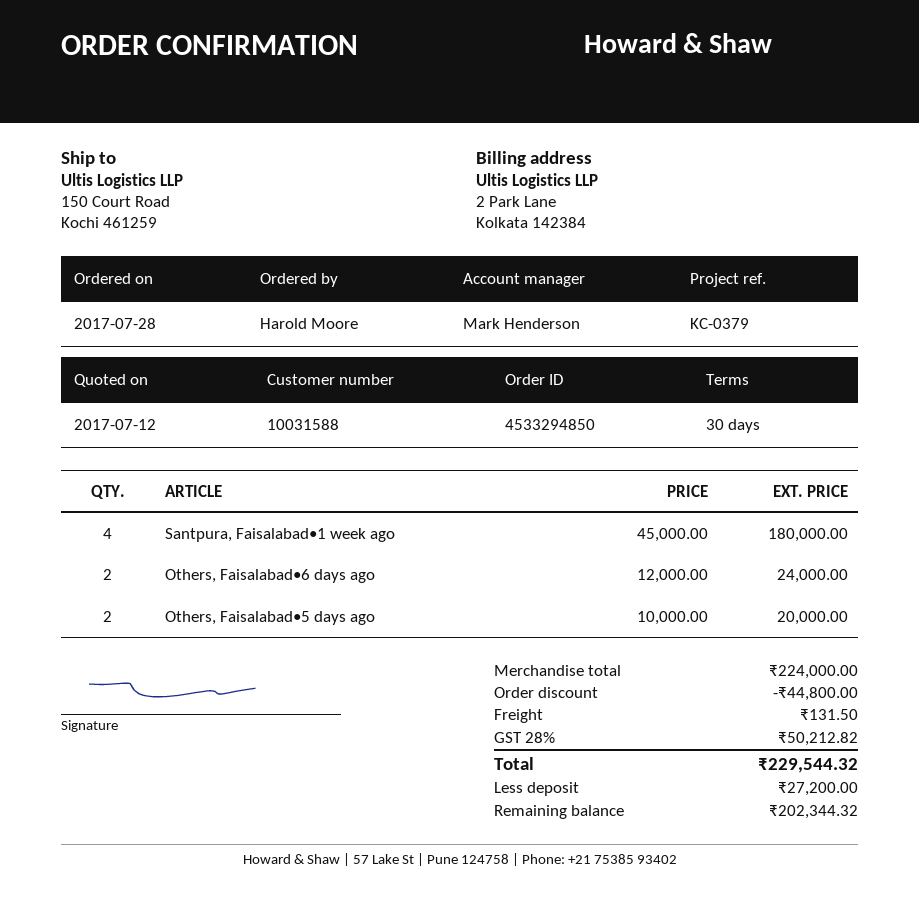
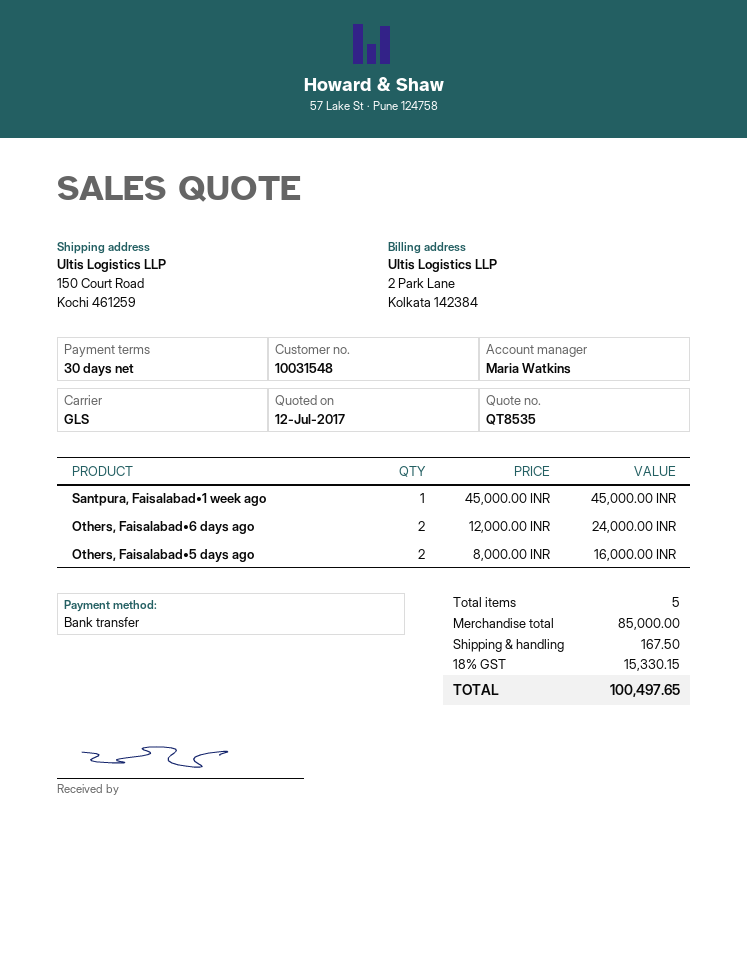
customer number: 10031588 -> 10031548
sales rep: Mark Henderson -> Maria Watkins
Santpura, Faisalabad•1 week ago: 4 x 45000.00 = 180000.00 -> 1 x 45000.00 = 45000.00
Others, Faisalabad•5 days ago: 2 x 10000.00 = 20000.00 -> 2 x 8000.00 = 16000.00
subtotal: 224000.00 -> 85000.00
discount: 44800.00 -> none
shipping: 131.50 -> 167.50
tax: 28% = 50212.82 -> 18% = 15330.15
total: 229544.32 -> 100497.65

